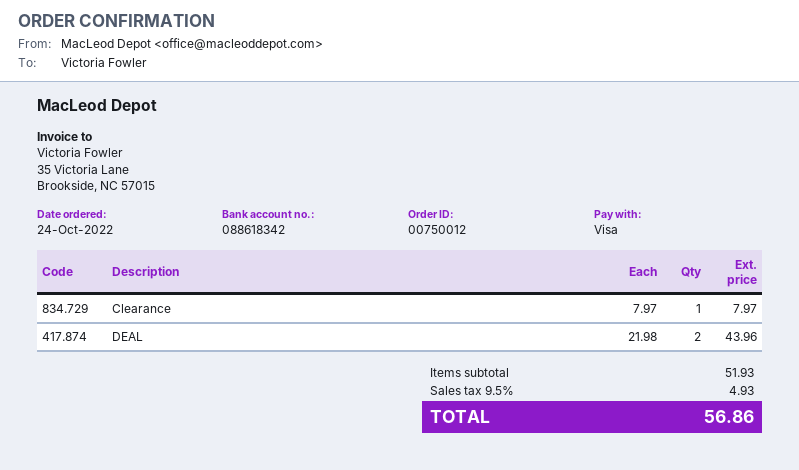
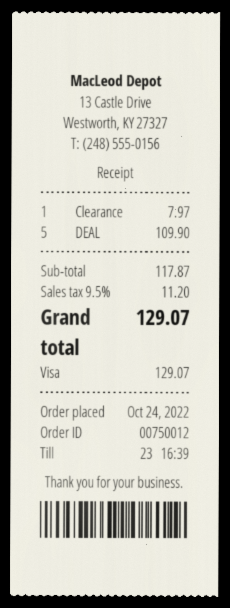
DEAL: 2 for 43.96 -> 5 for 109.90
subtotal: 51.93 -> 117.87
tax: 9.5% = 4.93 -> 9.5% = 11.20
total: 56.86 -> 129.07

